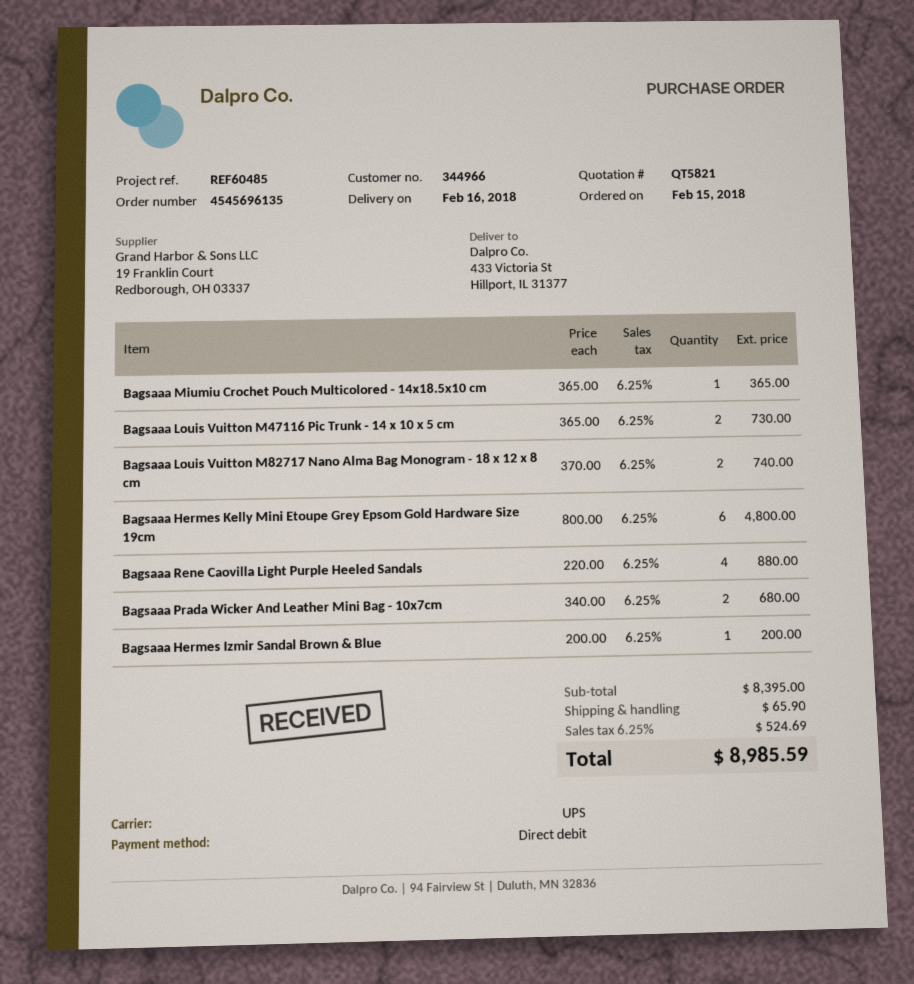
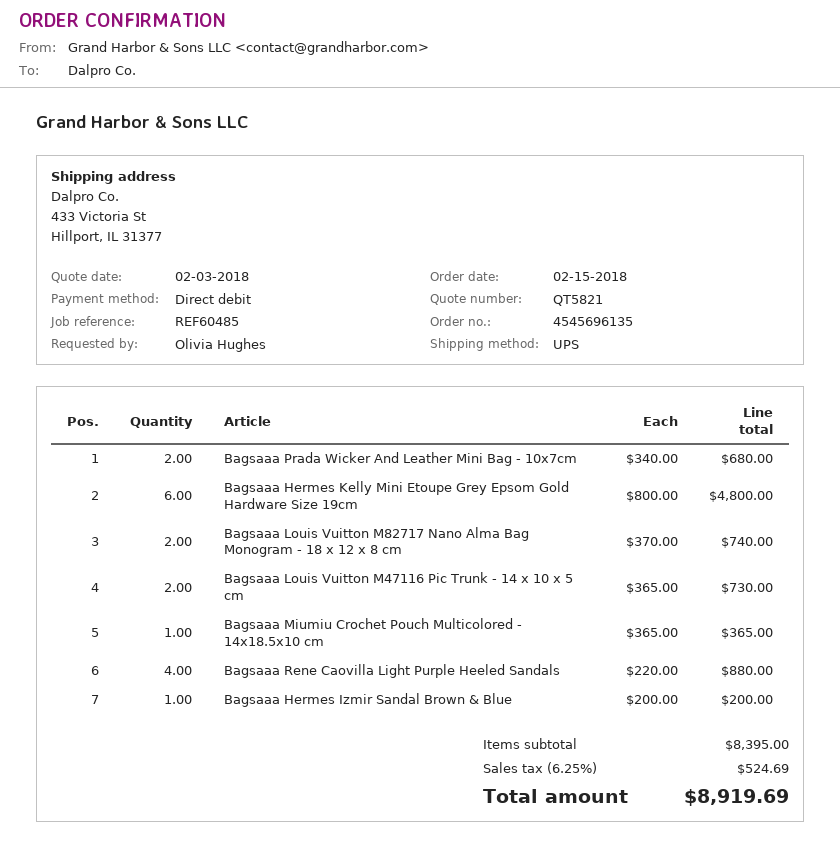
shipping: 65.90 -> none
total: 8985.59 -> 8919.69

